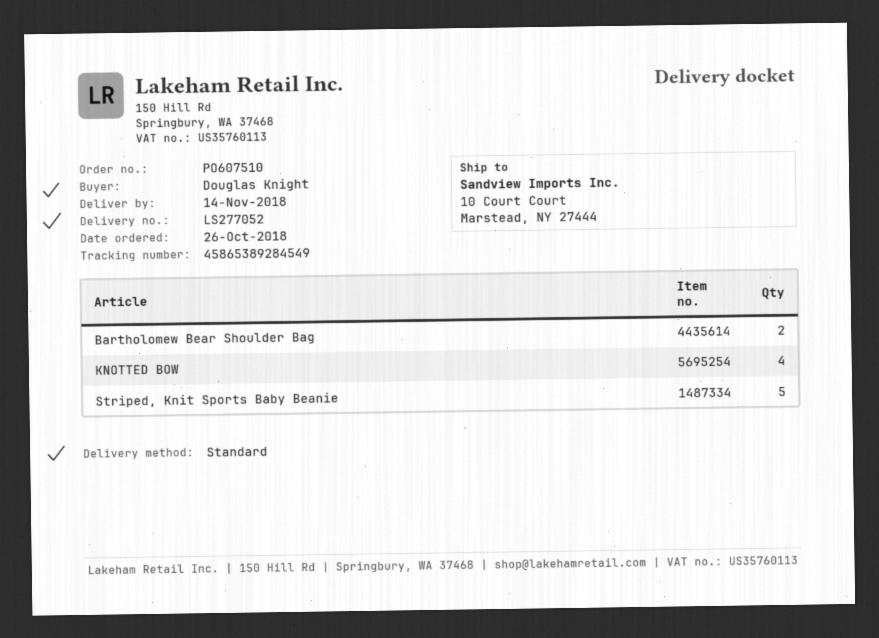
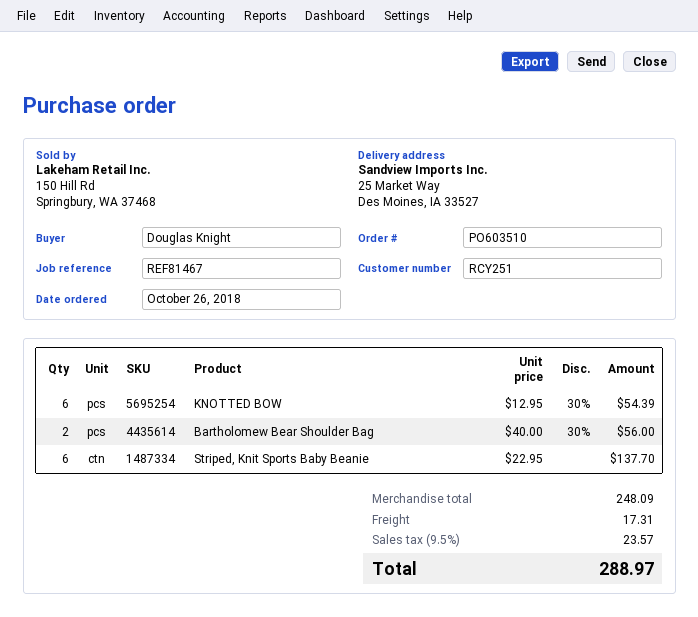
order number: PO607510 -> PO603510
ship to: 10 Court Court, Marstead, NY 27444 -> 25 Market Way, Des Moines, IA 33527
KNOTTED BOW: 4 -> 6
Striped, Knit Sports Baby Beanie: 5 -> 6

